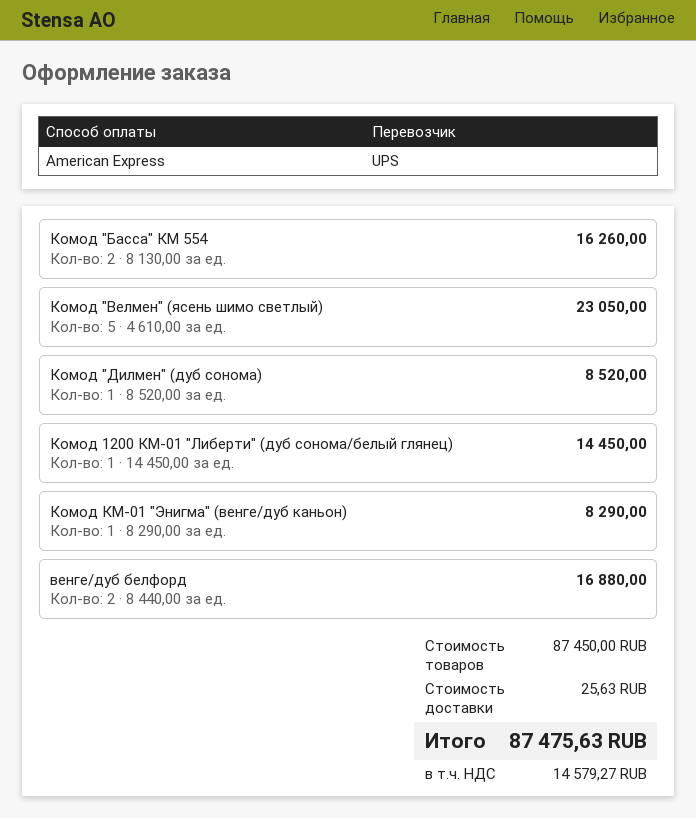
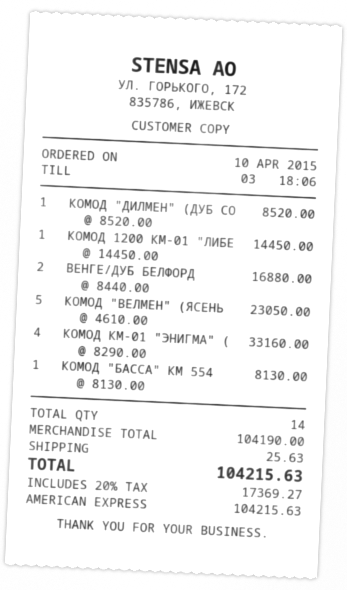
Комод "Басса" КМ 554: 2 x 8130.00 = 16260.00 -> 1 x 8130.00 = 8130.00
Комод КМ-01 "Энигма" (венге/дуб каньон): 1 x 8290.00 = 8290.00 -> 4 x 8290.00 = 33160.00
subtotal: 87450.00 -> 104190.00
tax: 14579.27 -> 17369.27
total: 87475.63 -> 104215.63

